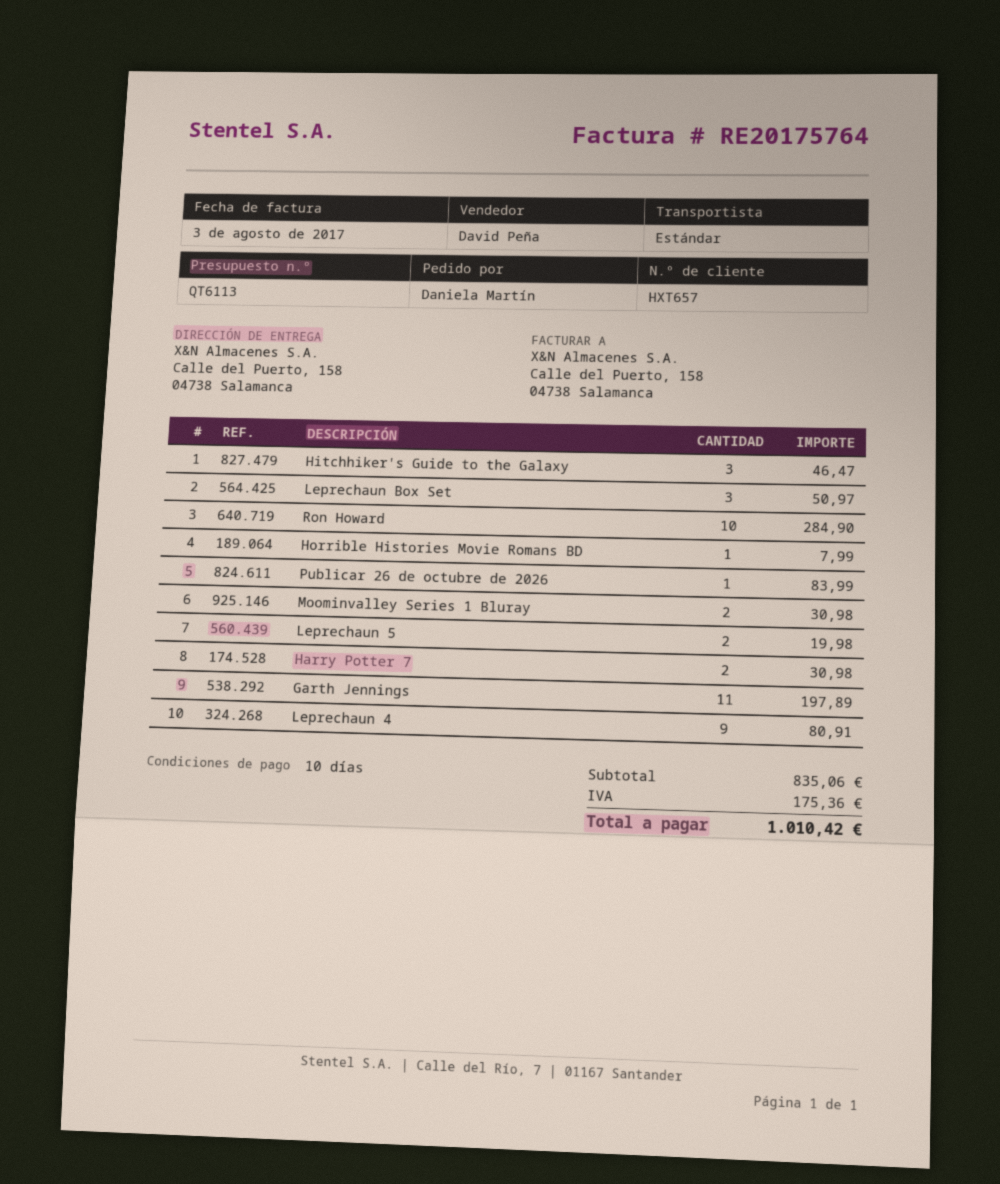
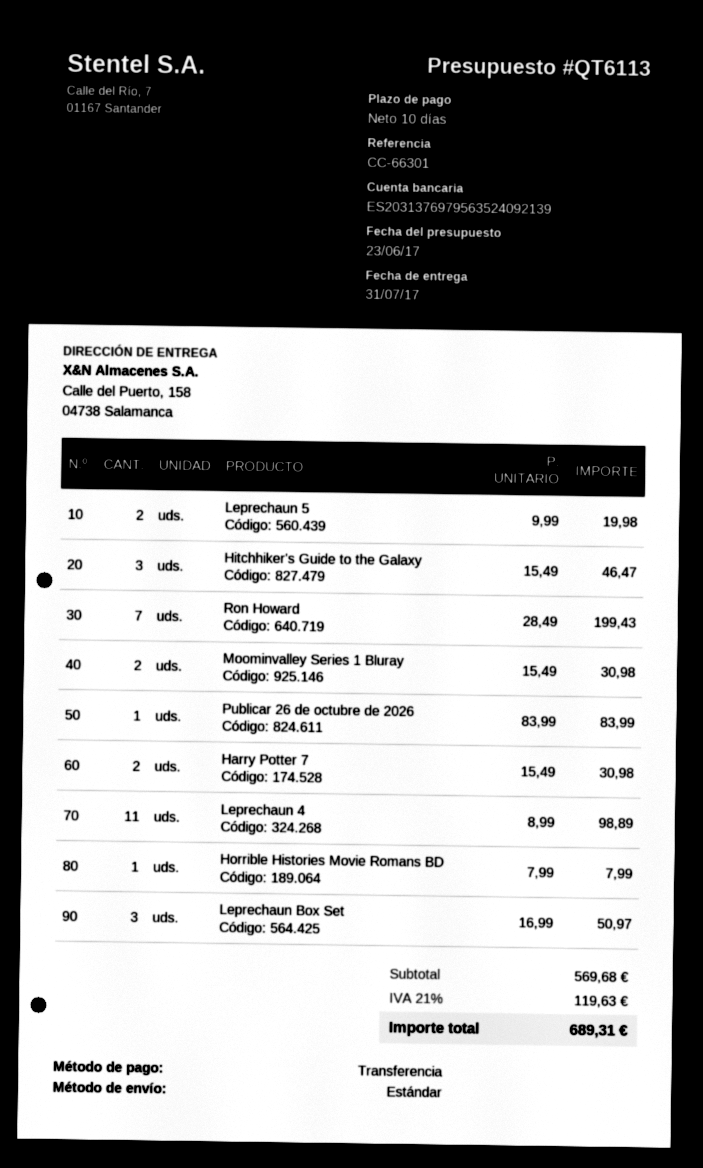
Ron Howard: 10 for 284.90 -> 7 for 199.43
Garth Jennings: 11 for 197.89 -> none
Leprechaun 4: 9 for 80.91 -> 11 for 98.89
subtotal: 835.06 -> 569.68
tax: 175.36 -> 119.63
total: 1010.42 -> 689.31

